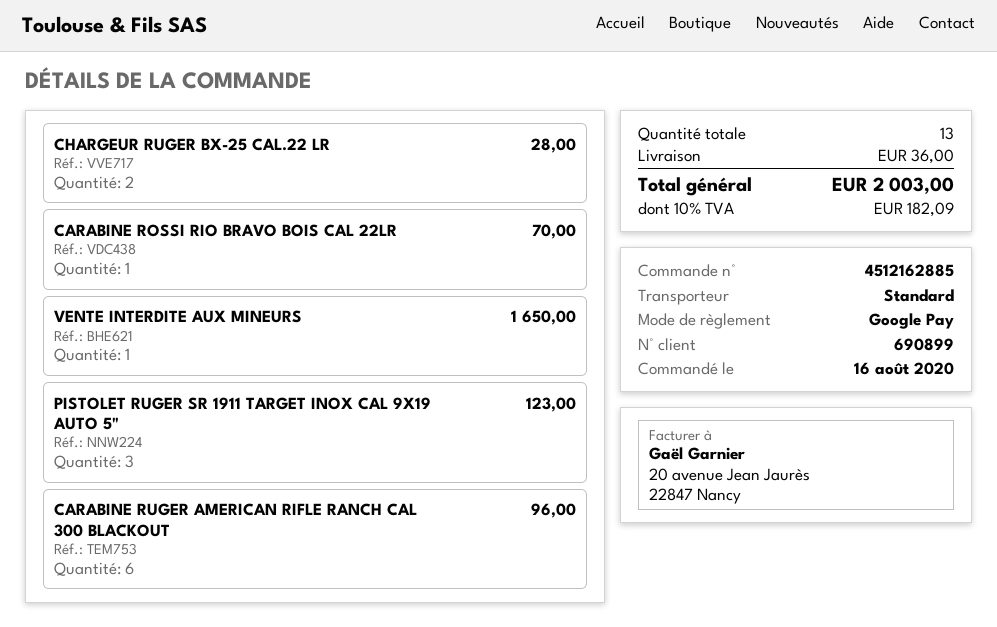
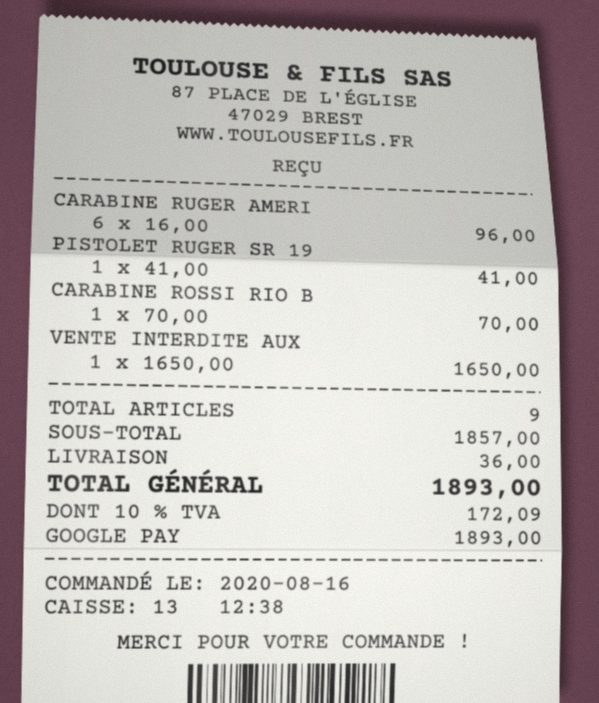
CHARGEUR RUGER BX-25 CAL.22 LR: 2 for 28.00 -> none
PISTOLET RUGER SR 1911 TARGET INOX CAL 9X19 AUTO 5": 3 for 123.00 -> 1 for 41.00
total quantity: 13 -> 9
tax: 10% = 182.09 -> 10% = 172.09
total: 2003.00 -> 1893.00

